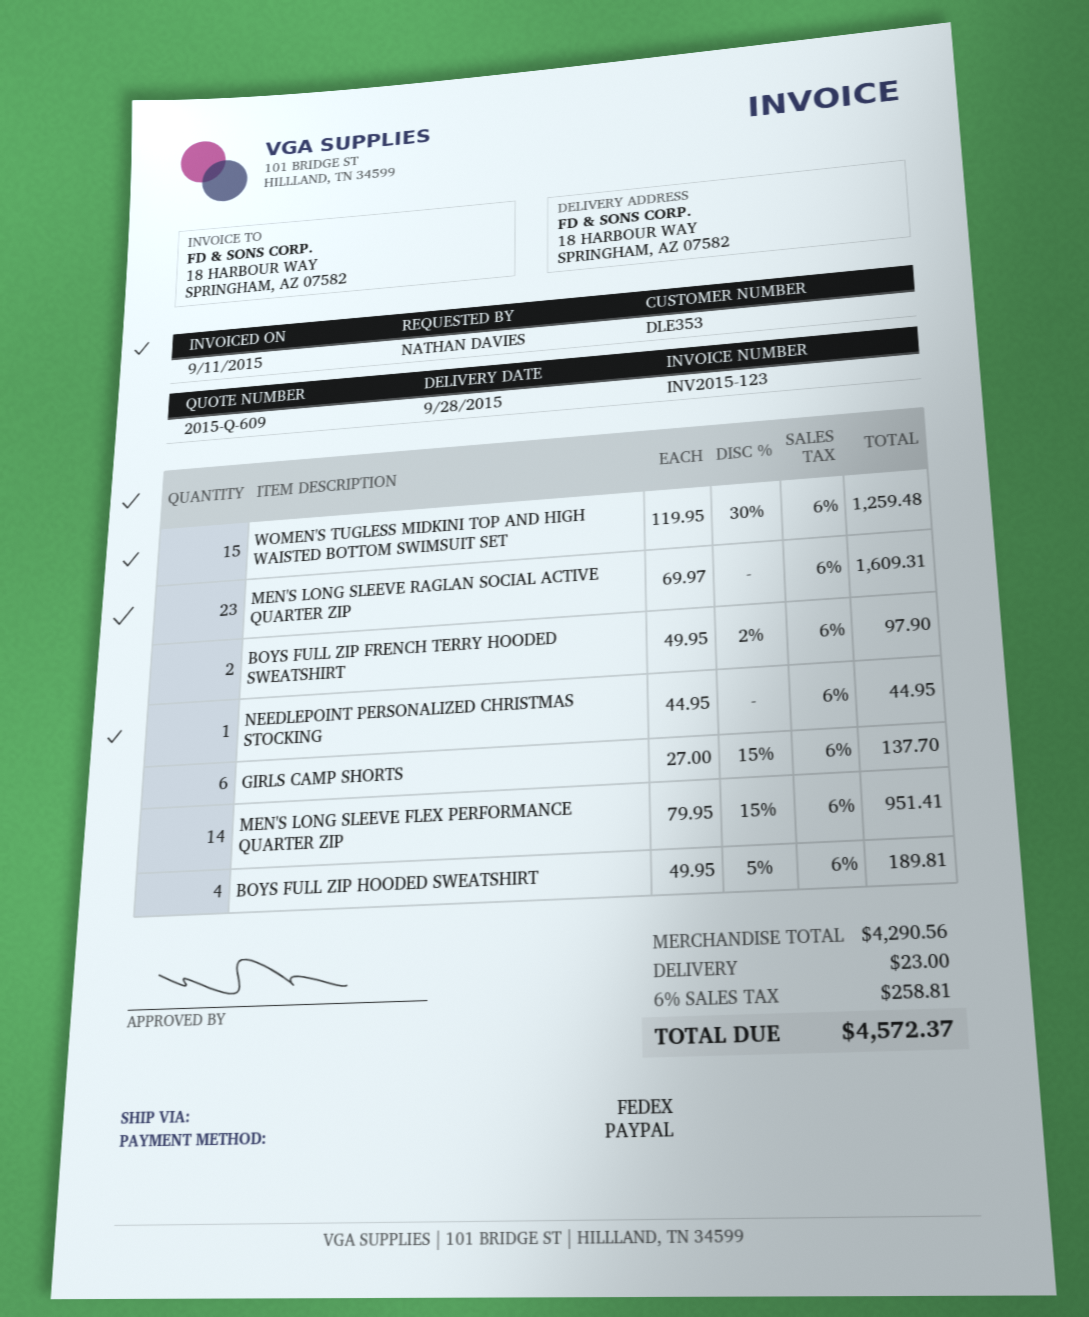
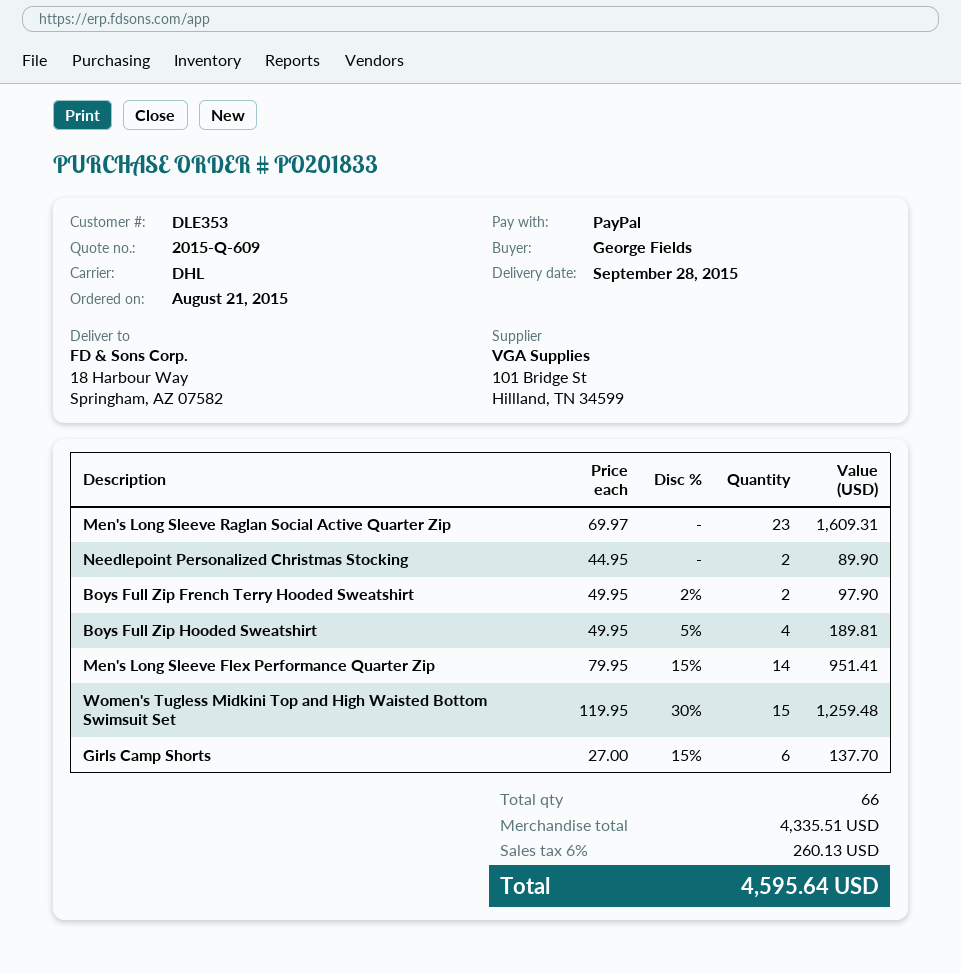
ordered by: NATHAN DAVIES -> George Fields
shipping method: FedEx -> DHL
NEEDLEPOINT PERSONALIZED CHRISTMAS STOCKING: 1 x 44.95 = 44.95 -> 2 x 44.95 = 89.90
subtotal: 4290.56 -> 4335.51
shipping: 23.00 -> none
tax: 6% = 258.81 -> 6% = 260.13
total: 4572.37 -> 4595.64

